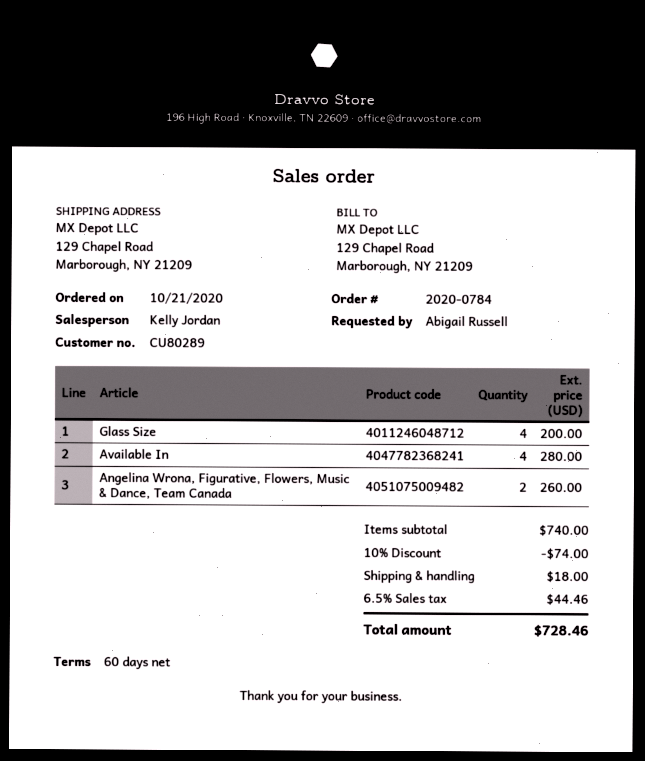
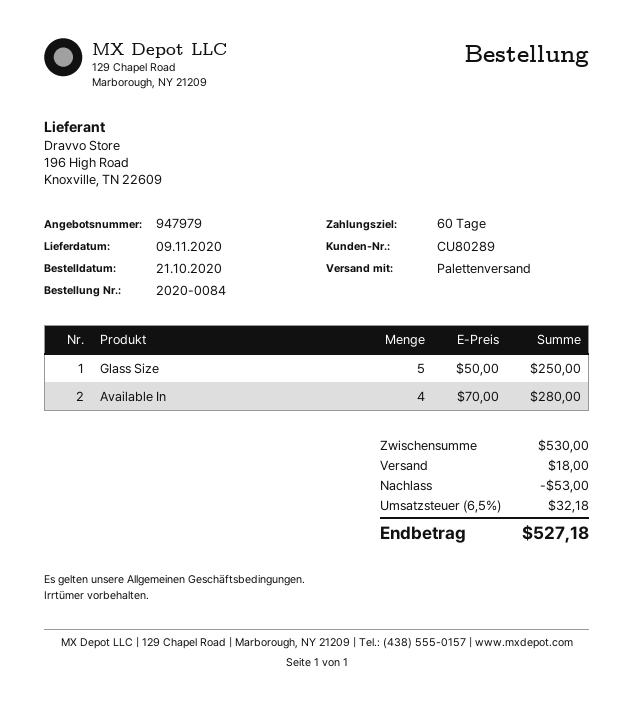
order number: 2020-0784 -> 2020-0084
Glass Size: 4 for 200.00 -> 5 for 250.00
Angelina Wrona, Figurative, Flowers, Music & Dance, Team Canada: 2 for 260.00 -> none
subtotal: 740.00 -> 530.00
discount: 74.00 -> 53.00
tax: 6.5% = 44.46 -> 6.5% = 32.18
total: 728.46 -> 527.18

